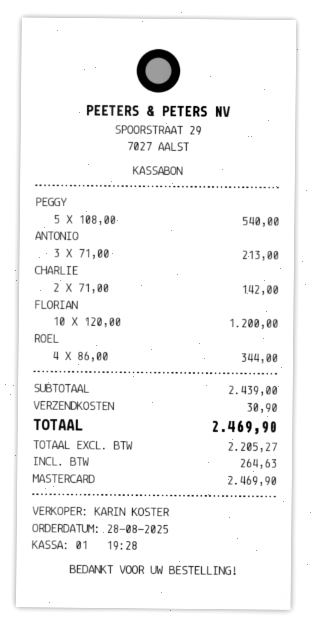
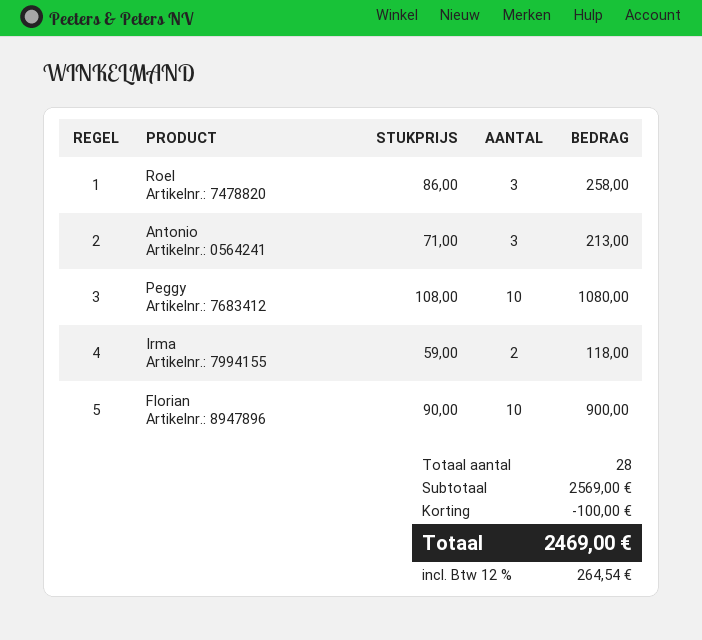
PEGGY: 5 x 108.00 = 540.00 -> 10 x 108.00 = 1080.00
CHARLIE: 2 x 71.00 = 142.00 -> none
FLORIAN: 10 x 120.00 = 1200.00 -> 10 x 90.00 = 900.00
ROEL: 4 x 86.00 = 344.00 -> 3 x 86.00 = 258.00
Irma: none -> 2 x 59.00 = 118.00
subtotal: 2439.00 -> 2569.00
discount: none -> 100.00
shipping: 30.90 -> none
tax: 264.63 -> 264.54
total: 2469.90 -> 2469.00

